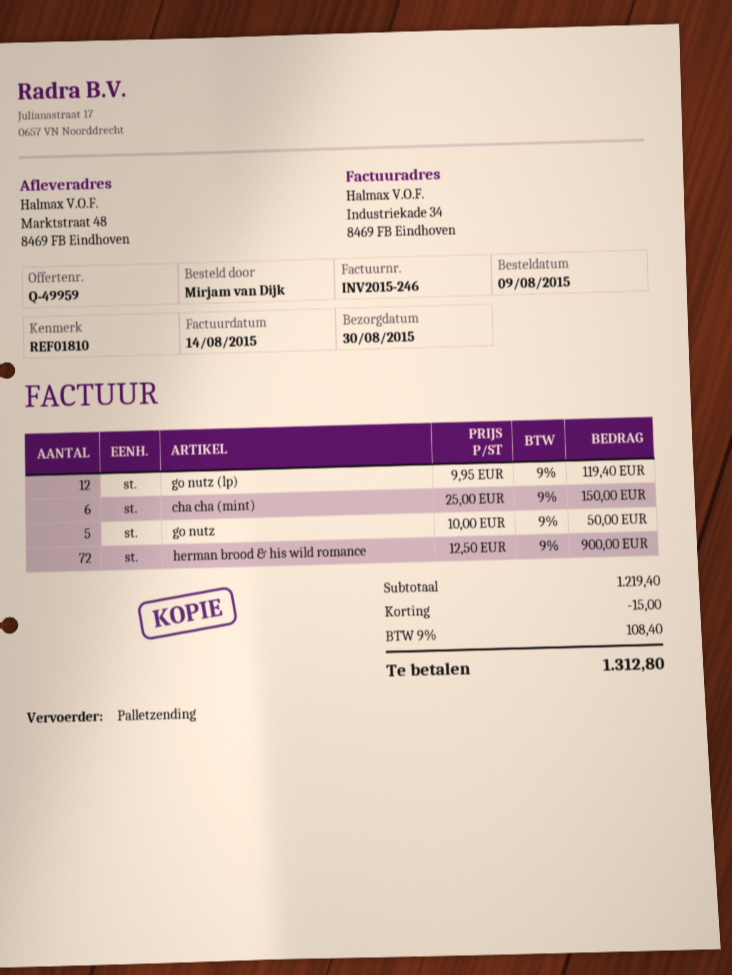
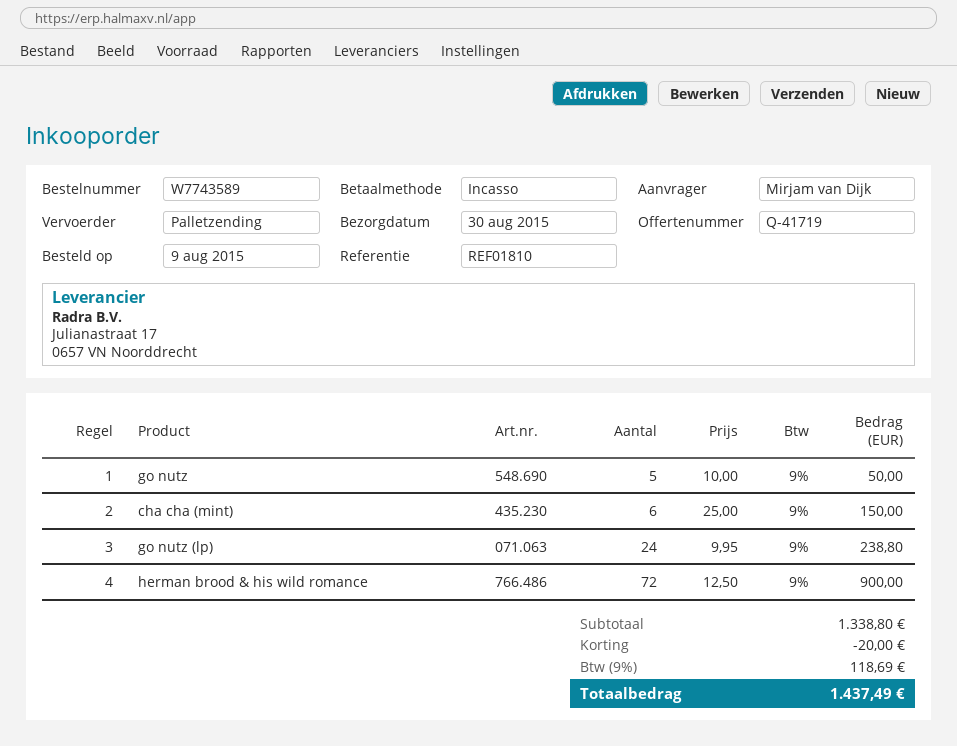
quote number: Q-49959 -> Q-41719
go nutz (lp): 12 x 9.95 = 119.40 -> 24 x 9.95 = 238.80
subtotal: 1219.40 -> 1338.80
discount: 15.00 -> 20.00
tax: 9% = 108.40 -> 9% = 118.69
total: 1312.80 -> 1437.49

